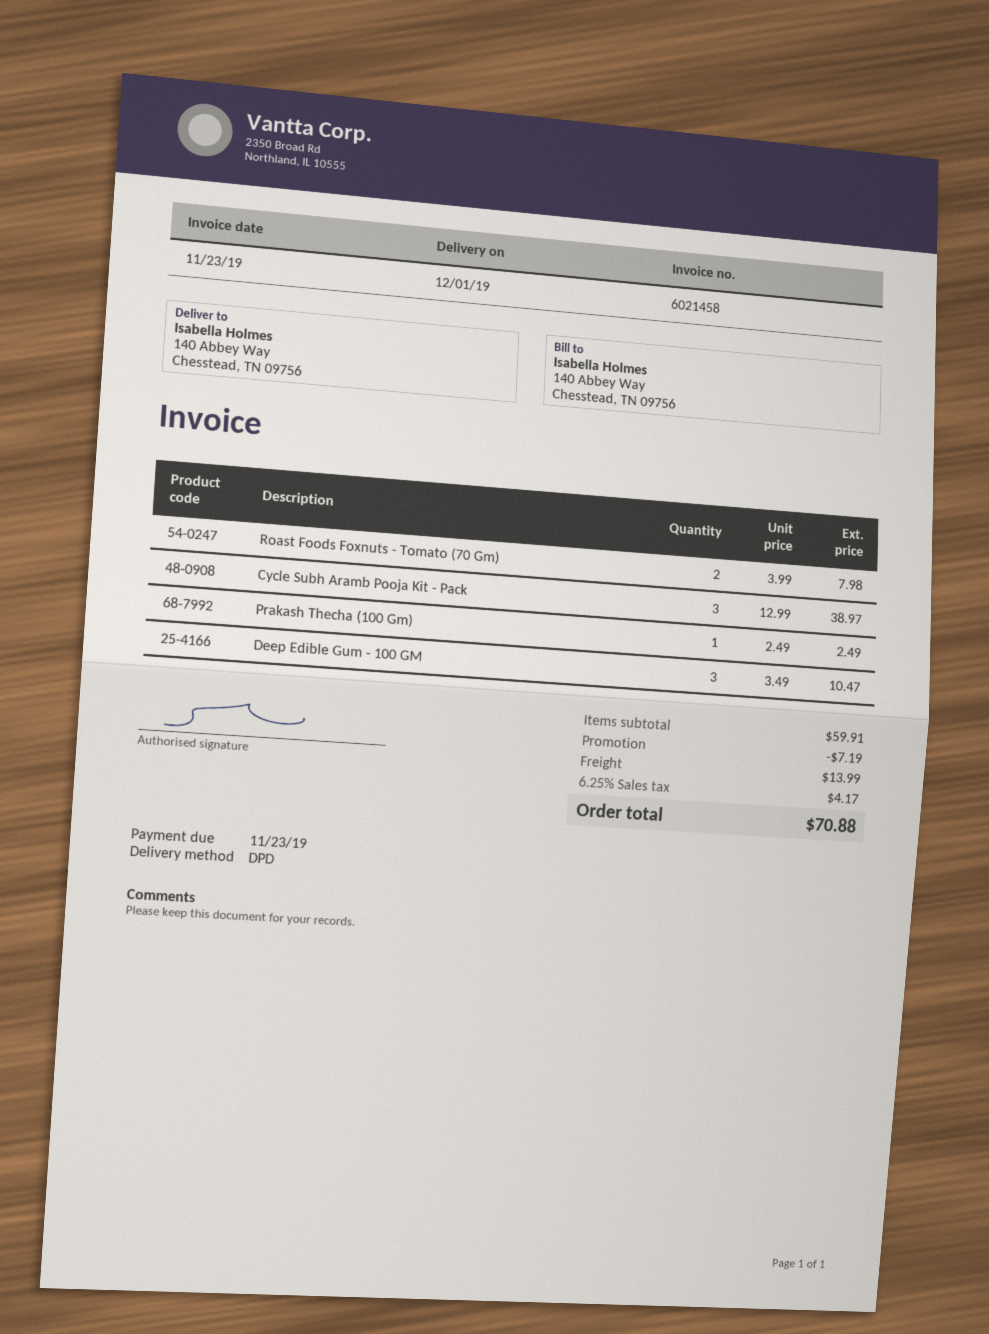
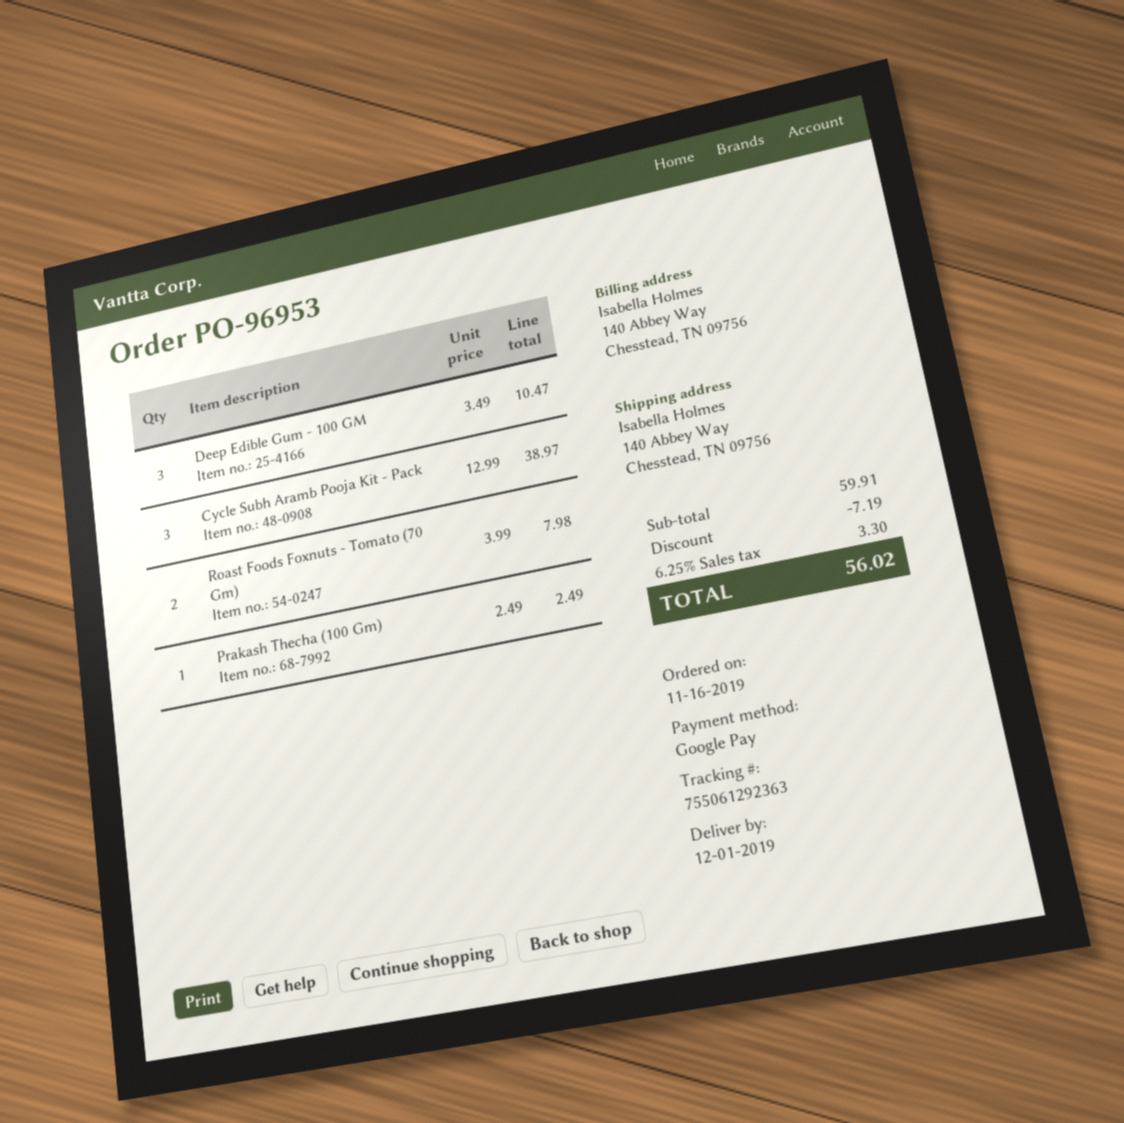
shipping: 13.99 -> none
tax: 6.25% = 4.17 -> 6.25% = 3.30
total: 70.88 -> 56.02

